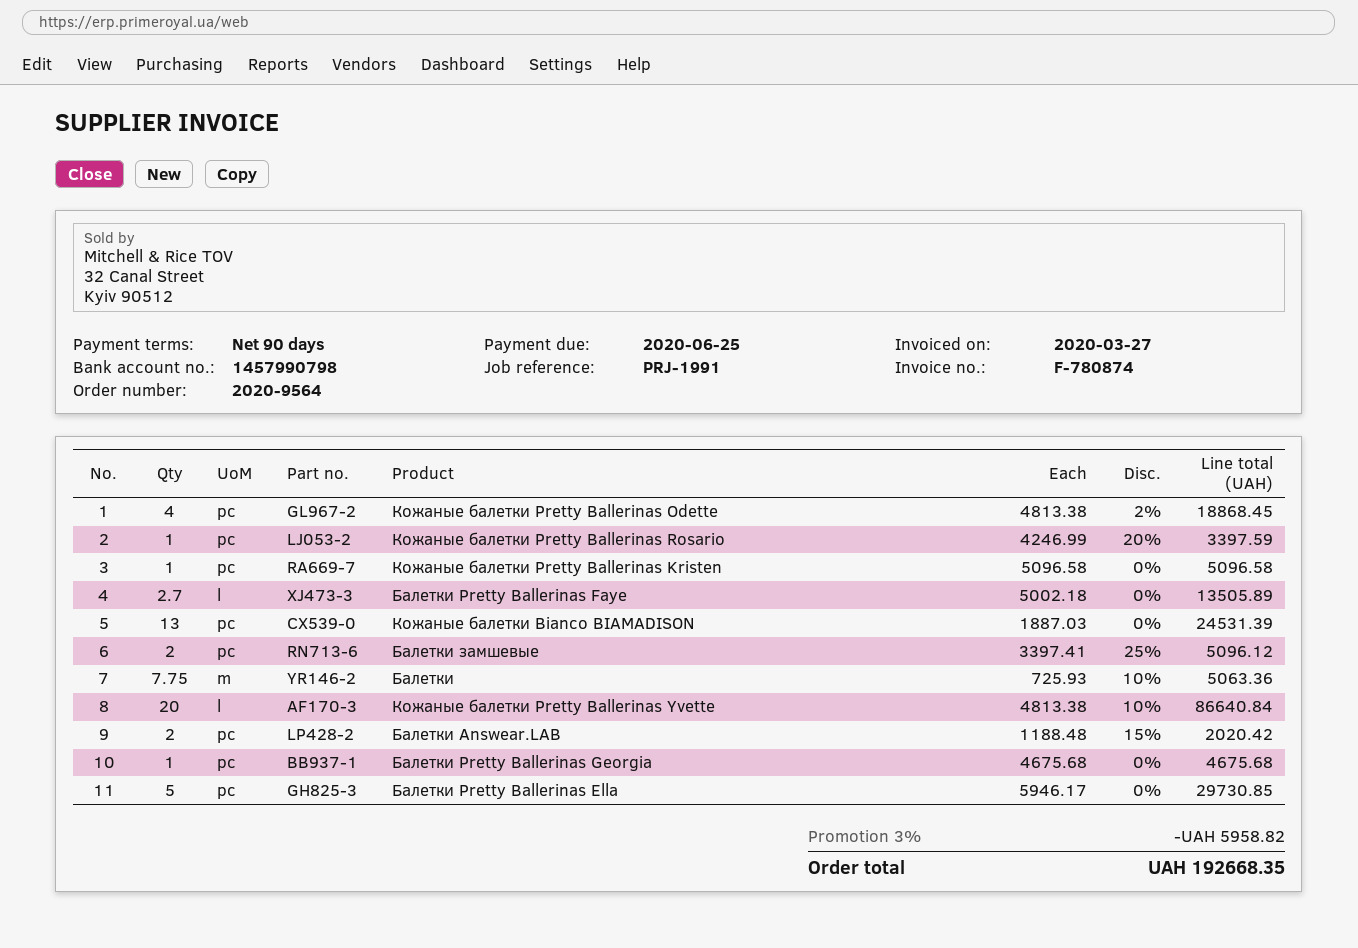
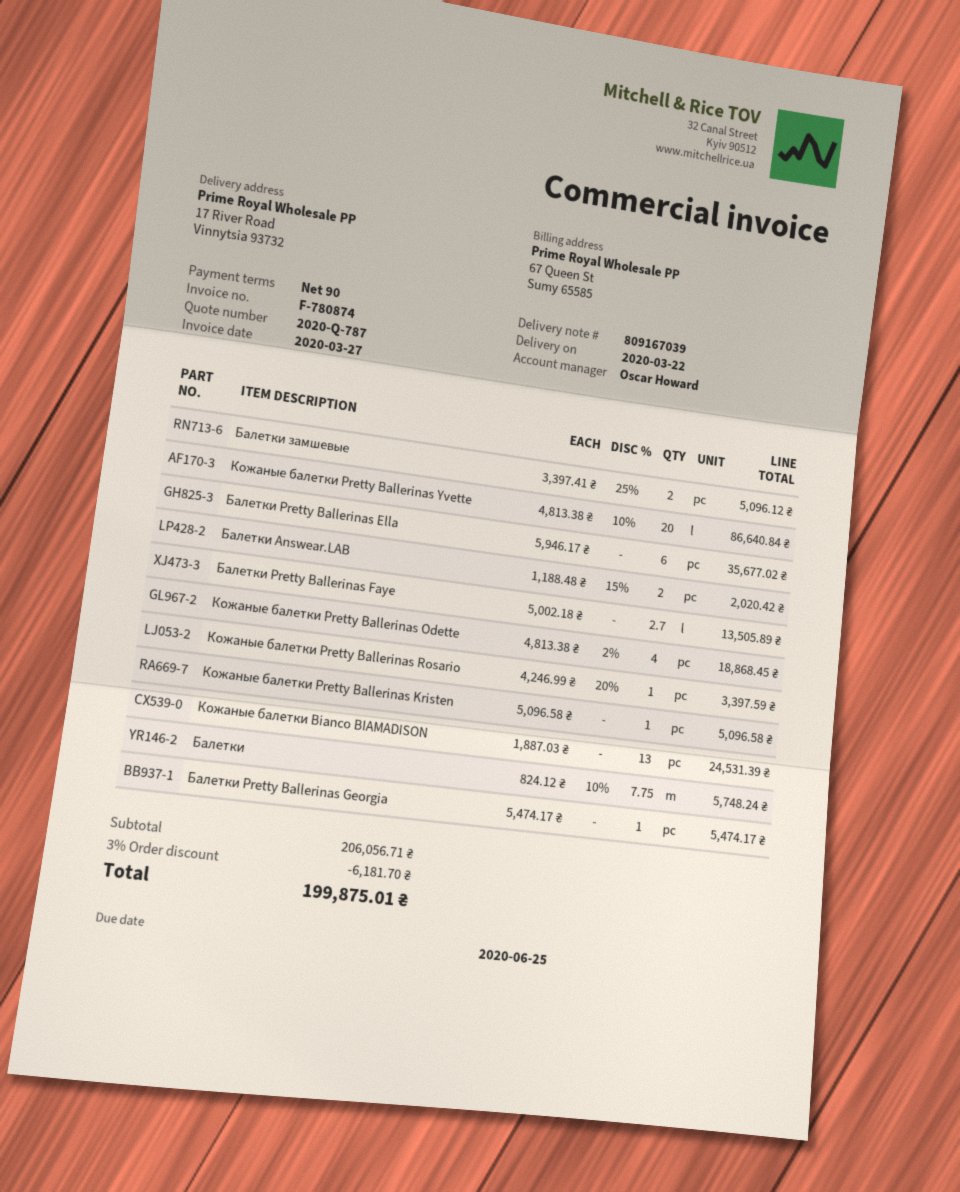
Балетки: 7.75 x 725.93 - 10% = 5063.36 -> 7.75 x 824.12 - 10% = 5748.24
Балетки Pretty Ballerinas Georgia: 1 x 4675.68 = 4675.68 -> 1 x 5474.17 = 5474.17
Балетки Pretty Ballerinas Ella: 5 x 5946.17 = 29730.85 -> 6 x 5946.17 = 35677.02
discount: 3% = 5958.82 -> 3% = 6181.70
total: 192668.35 -> 199875.01

